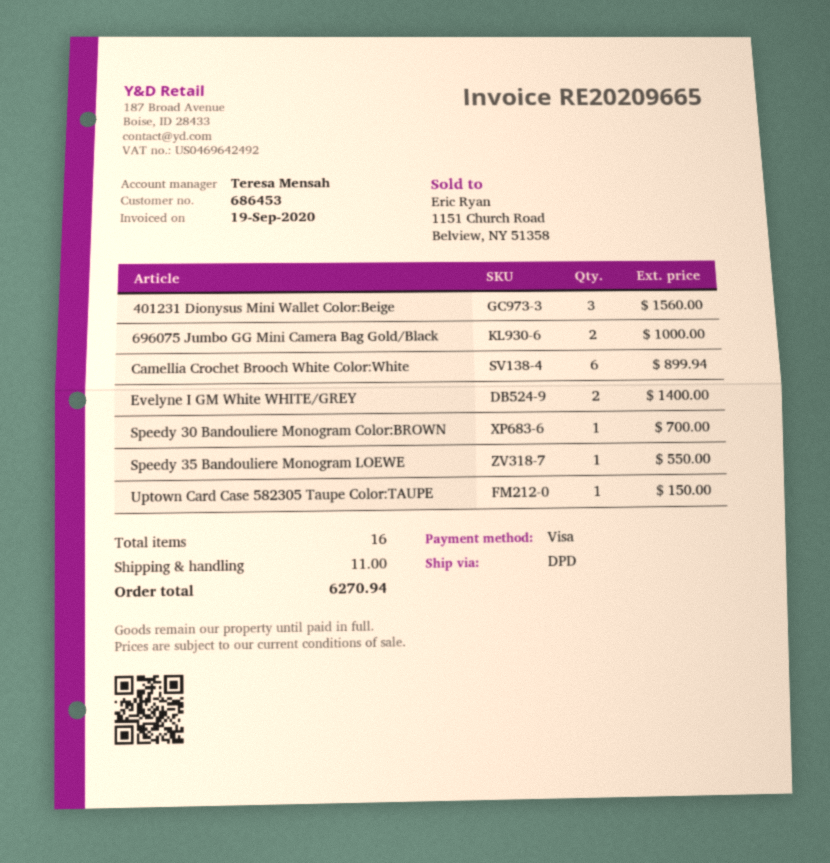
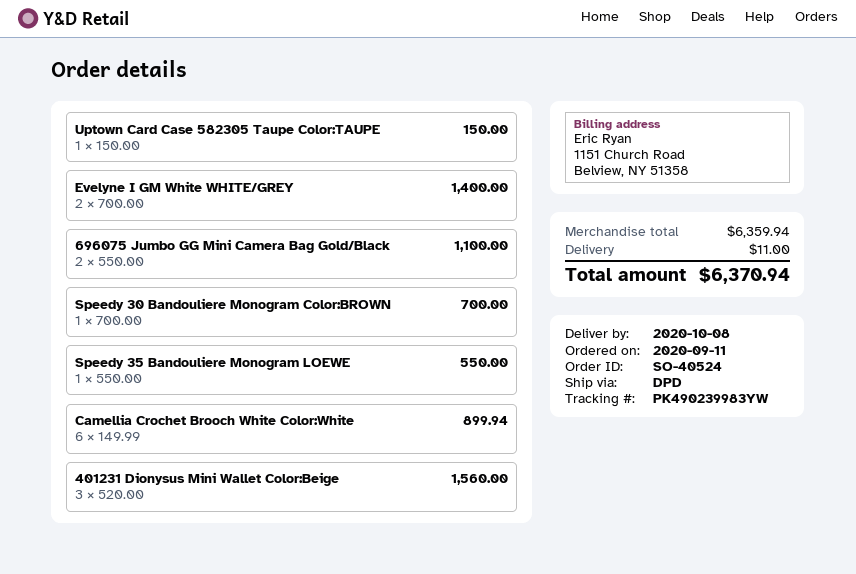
696075 Jumbo GG Mini Camera Bag Gold/Black: 2 for 1000.00 -> 2 for 1100.00
total: 6270.94 -> 6370.94

